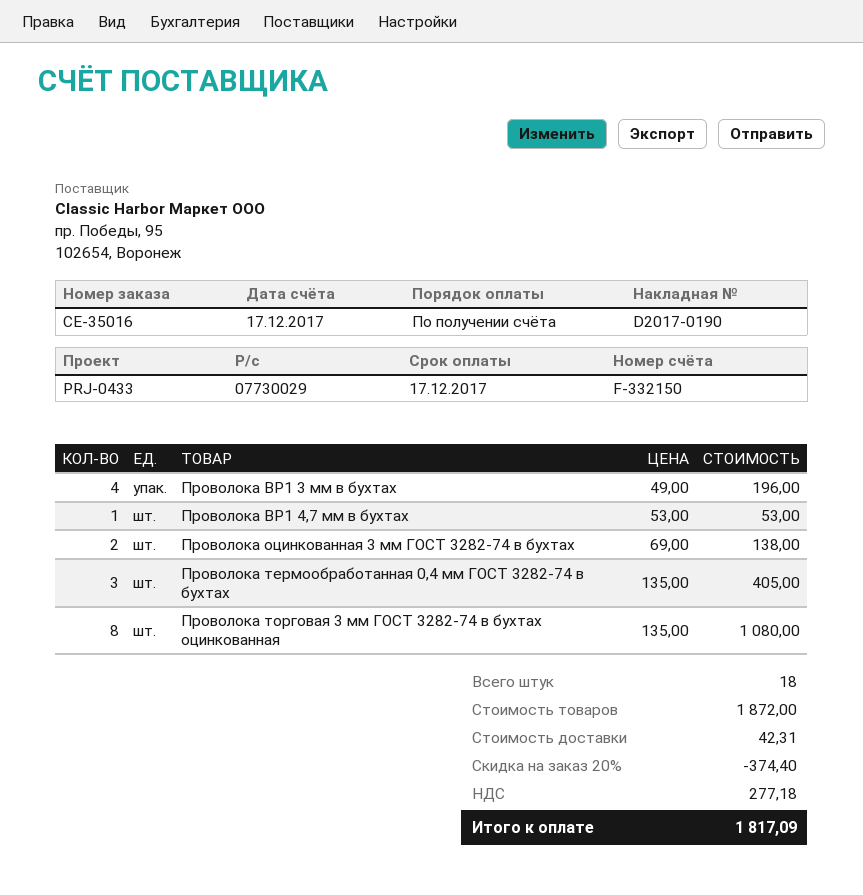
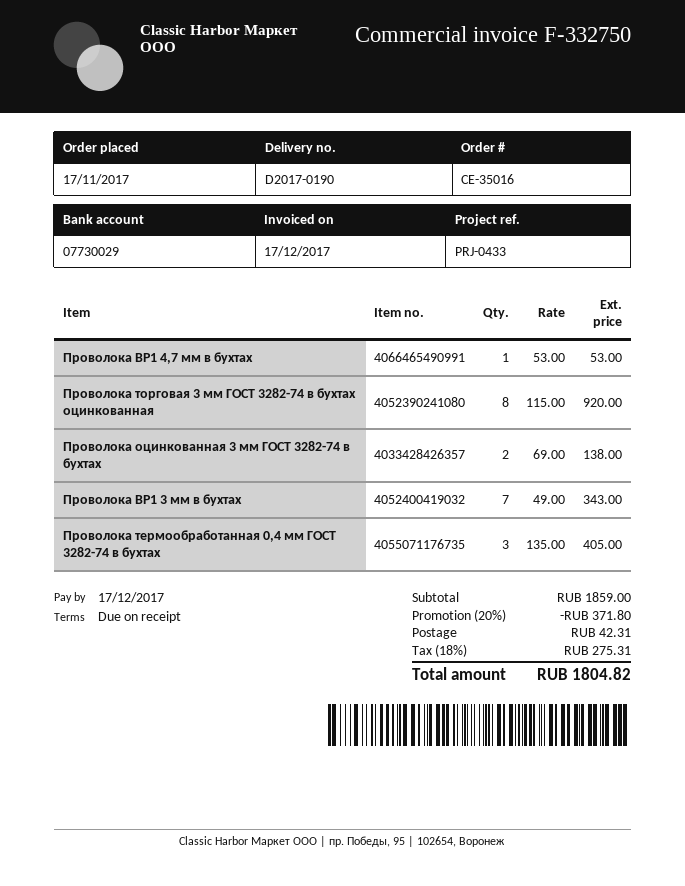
invoice number: F-332150 -> F-332750
Проволока ВР1 3 мм в бухтах: 4 x 49.00 = 196.00 -> 7 x 49.00 = 343.00
Проволока торговая 3 мм ГОСТ 3282-74 в бухтах оцинкованная: 8 x 135.00 = 1080.00 -> 8 x 115.00 = 920.00
subtotal: 1872.00 -> 1859.00
discount: 20% = 374.40 -> 20% = 371.80
tax: 277.18 -> 275.31
total: 1817.09 -> 1804.82

